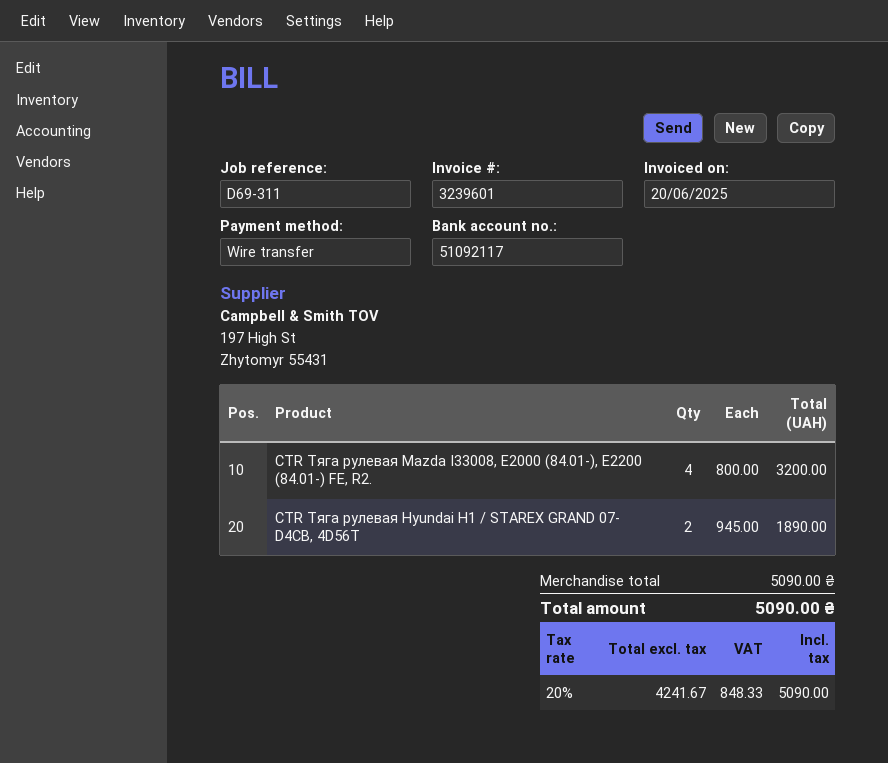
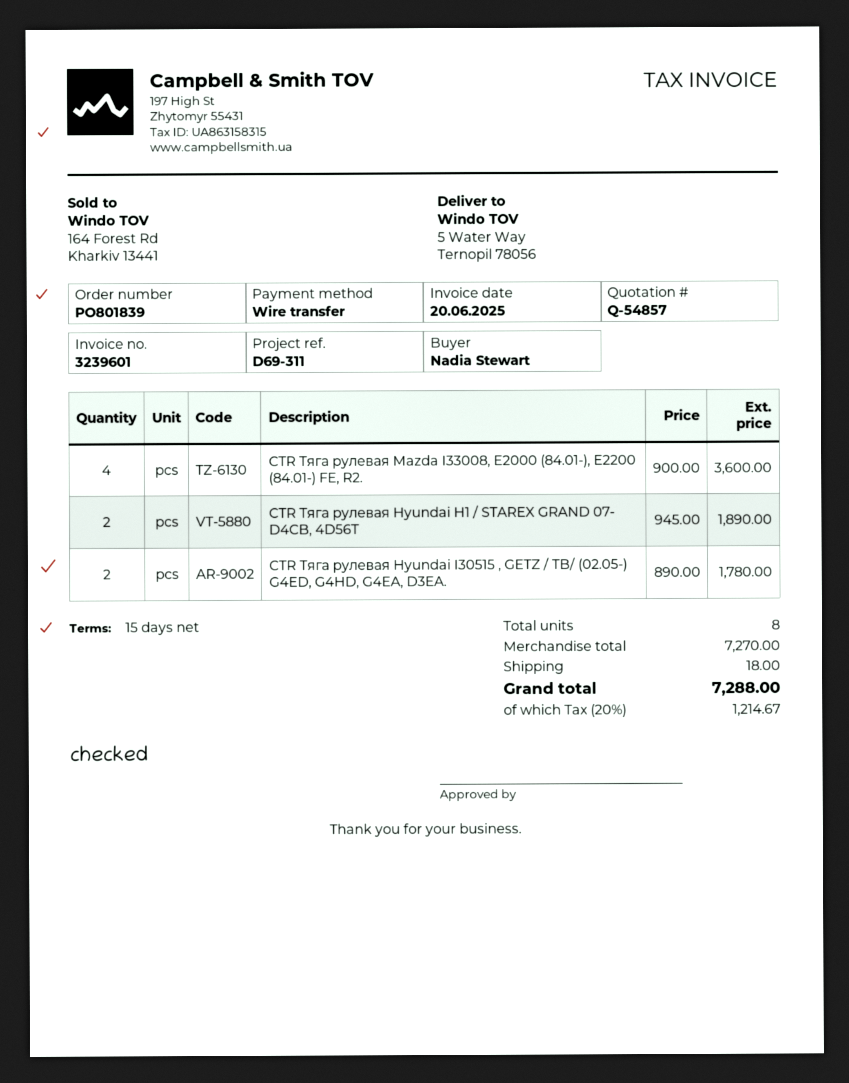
CTR Тяга рулевая Mazda I33008, E2000 (84.01-), E2200 (84.01-) FE, R2.: 4 x 800.00 = 3200.00 -> 4 x 900.00 = 3600.00
CTR Тяга рулевая Hyundai I30515 , GETZ / TB/ (02.05-) G4ED, G4HD, G4EA, D3EA.: none -> 2 x 890.00 = 1780.00
subtotal: 5090.00 -> 7270.00
shipping: none -> 18.00
tax: 20% = 848.33 -> 20% = 1214.67
total: 5090.00 -> 7288.00

